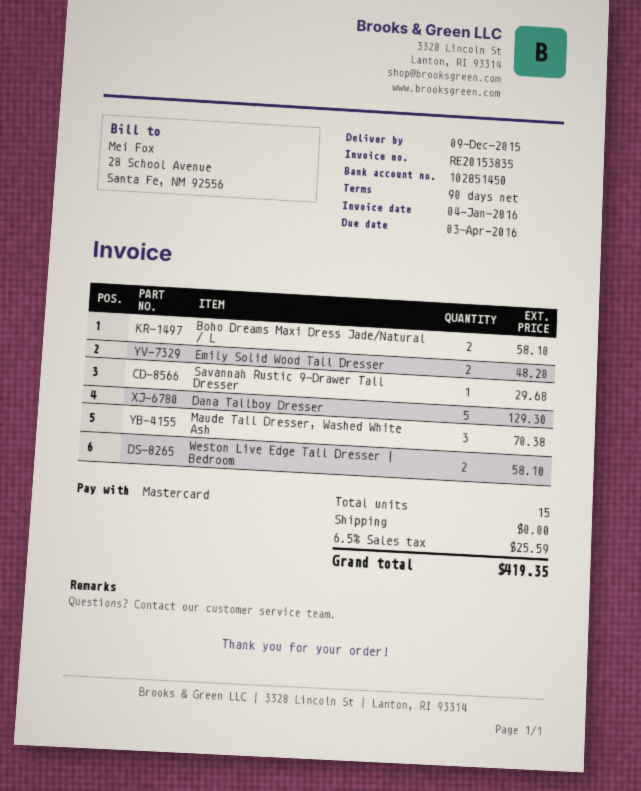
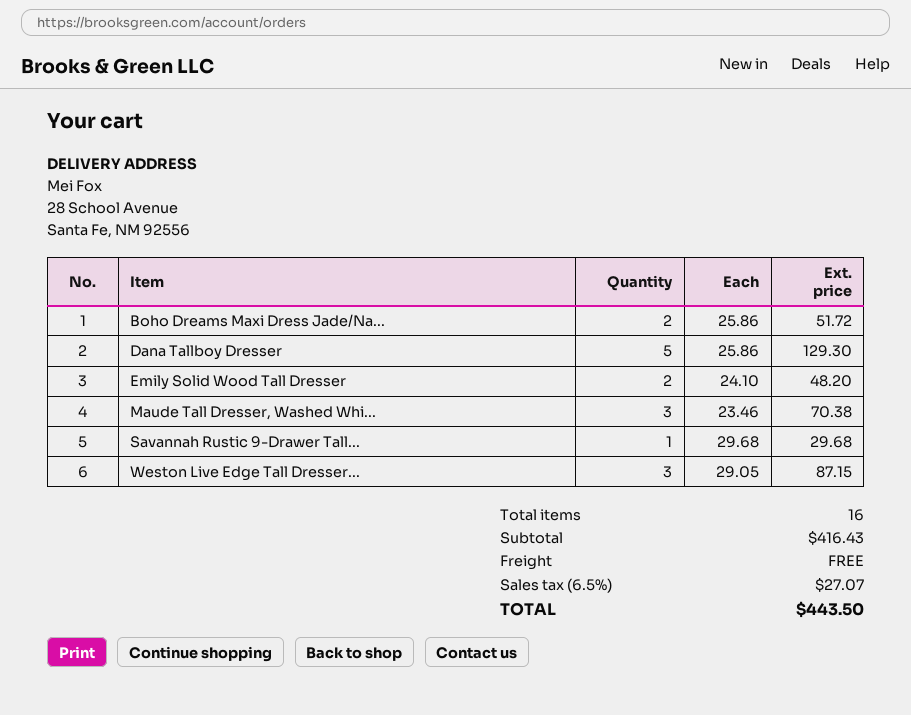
Boho Dreams Maxi Dress Jade/Natural / L: 2 for 58.10 -> 2 for 51.72
Weston Live Edge Tall Dresser | Bedroom: 2 for 58.10 -> 3 for 87.15
total quantity: 15 -> 16
tax: 6.5% = 25.59 -> 6.5% = 27.07
total: 419.35 -> 443.50

